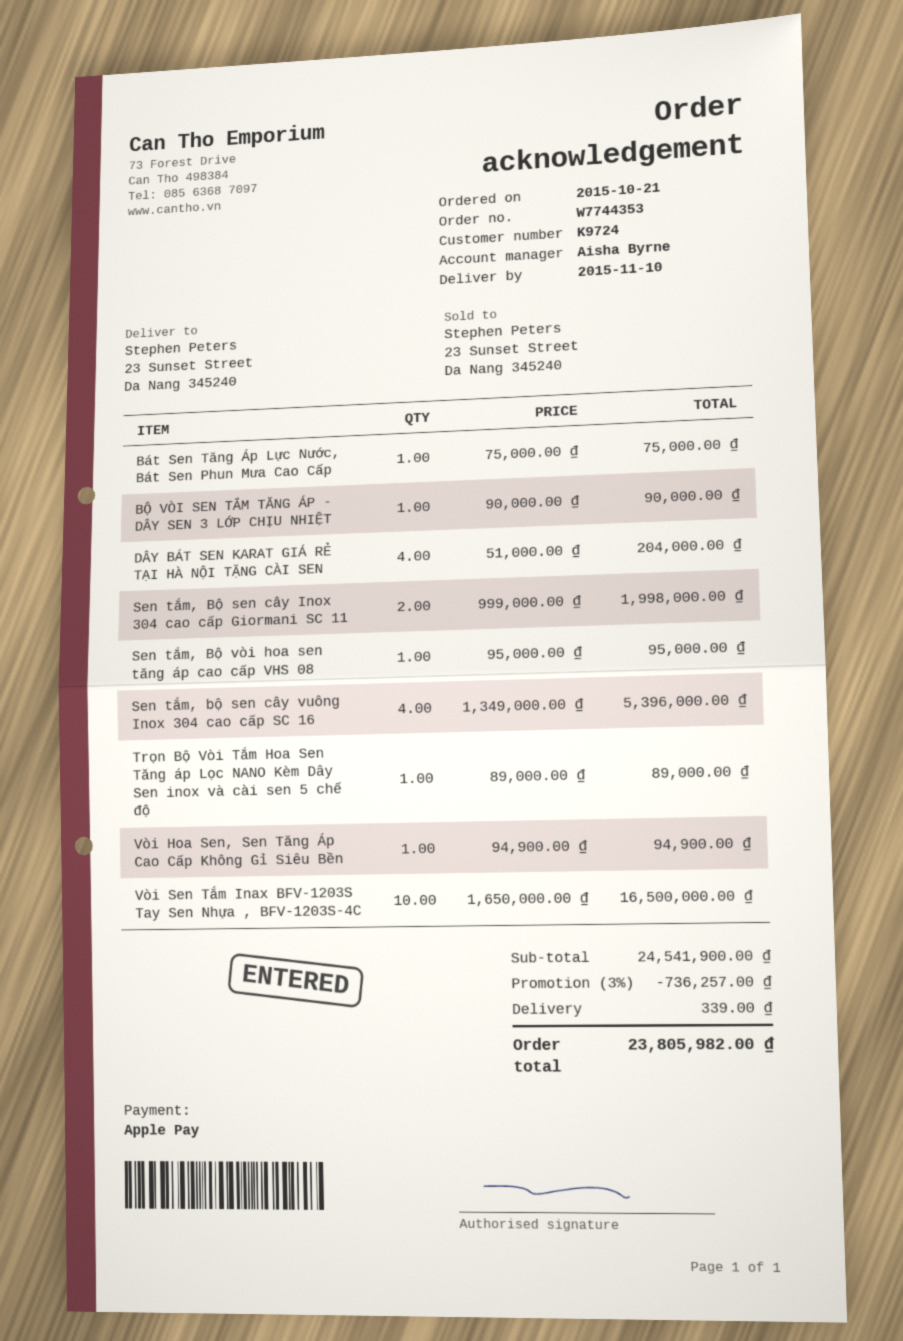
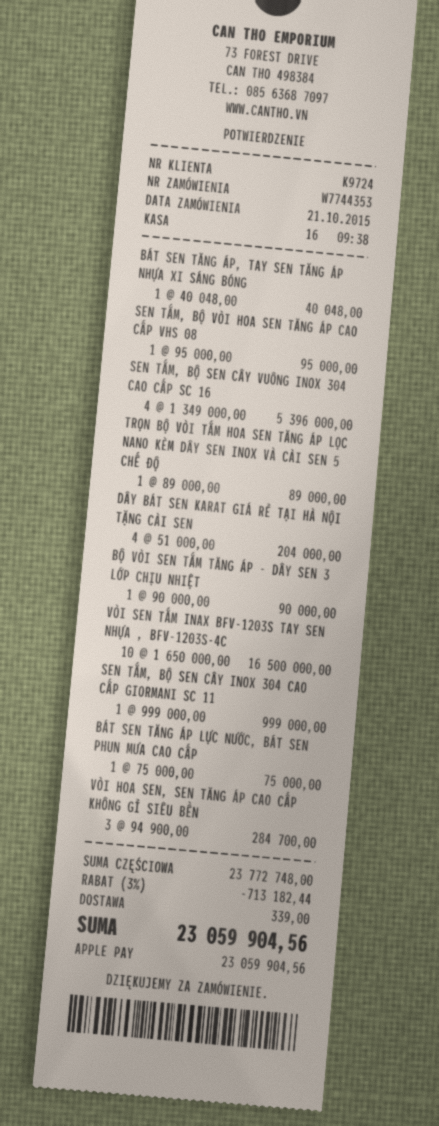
Sen tắm, Bộ sen cây Inox 304 cao cấp Giormani SC 11: 2 x 999000.00 = 1998000.00 -> 1 x 999000.00 = 999000.00
Vòi Hoa Sen, Sen Tăng Áp Cao Cấp Không Gỉ Siêu Bền: 1 x 94900.00 = 94900.00 -> 3 x 94900.00 = 284700.00
BÁT SEN TĂNG ÁP, TAY SEN TĂNG ÁP NHỰA XI SÁNG BÓNG: none -> 1 x 40048.00 = 40048.00
subtotal: 24541900.00 -> 23772748.00
discount: 3% = 736257.00 -> 3% = 713182.44
total: 23805982.00 -> 23059904.56

